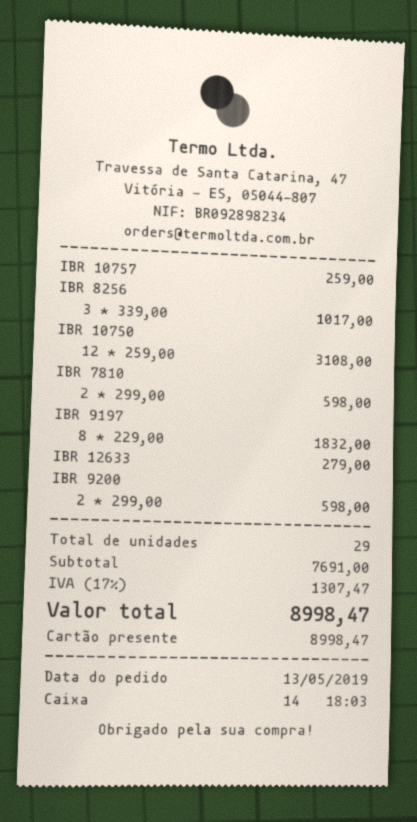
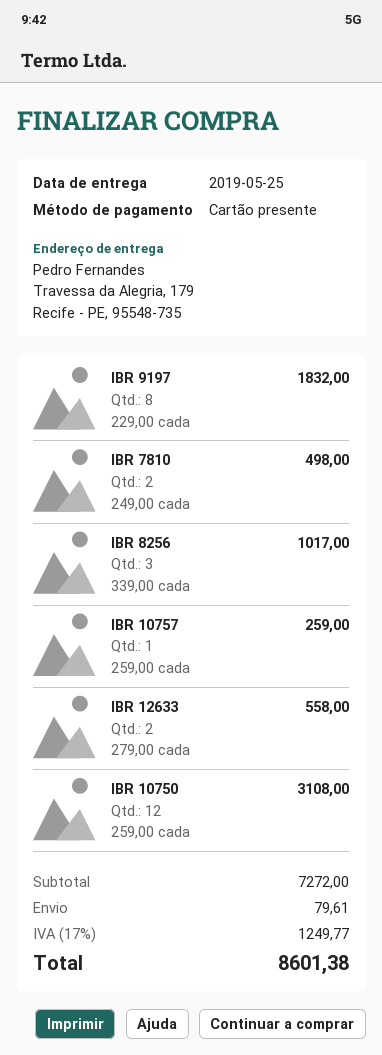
IBR 7810: 2 x 299.00 = 598.00 -> 2 x 249.00 = 498.00
IBR 12633: 1 x 279.00 = 279.00 -> 2 x 279.00 = 558.00
IBR 9200: 2 x 299.00 = 598.00 -> none
subtotal: 7691.00 -> 7272.00
shipping: none -> 79.61
tax: 17% = 1307.47 -> 17% = 1249.77
total: 8998.47 -> 8601.38

